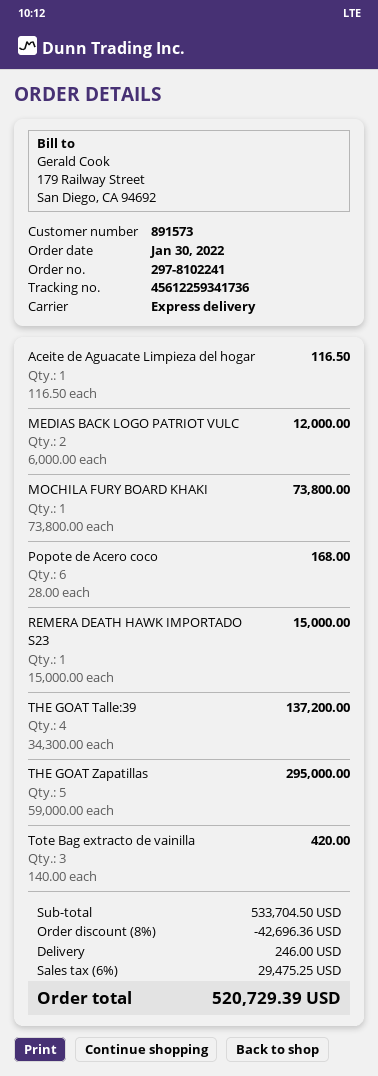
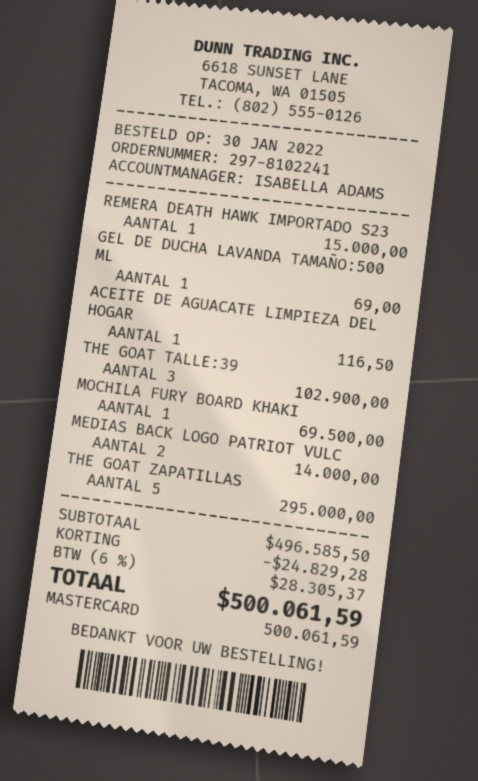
MEDIAS BACK LOGO PATRIOT VULC: 2 for 12000.00 -> 2 for 14000.00
MOCHILA FURY BOARD KHAKI: 1 for 73800.00 -> 1 for 69500.00
Popote de Acero coco: 6 for 168.00 -> none
THE GOAT Talle:39: 4 for 137200.00 -> 3 for 102900.00
Tote Bag extracto de vainilla: 3 for 420.00 -> none
GEL DE DUCHA LAVANDA TAMAÑO:500 ML: none -> 1 for 69.00
subtotal: 533704.50 -> 496585.50
discount: 42696.36 -> 24829.28
shipping: 246.00 -> none
tax: 6% = 29475.25 -> 6% = 28305.37
total: 520729.39 -> 500061.59

